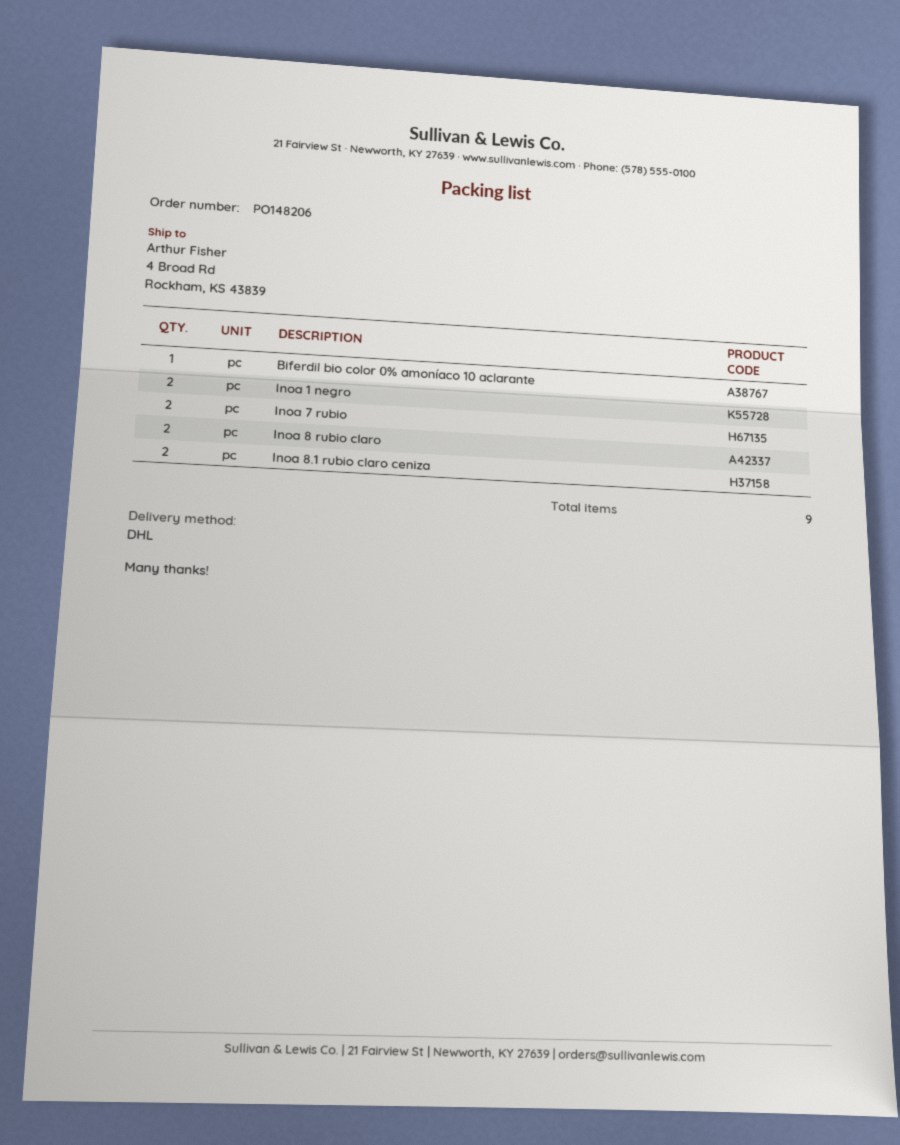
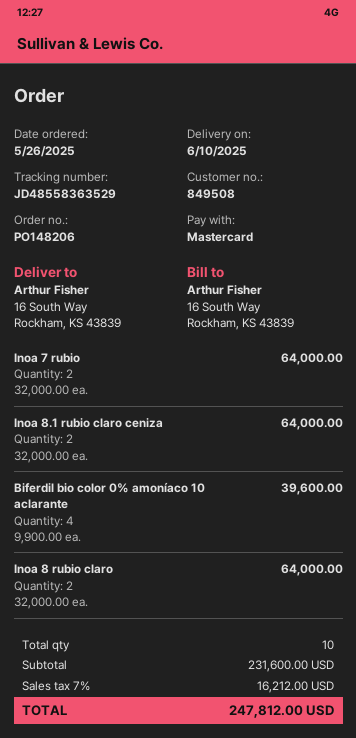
ship to: 4 Broad Rd, Rockham, KS 43839 -> 16 South Way, Rockham, KS 43839
Biferdil bio color 0% amoníaco 10 aclarante: 1 -> 4
Inoa 1 negro: 2 -> none
total quantity: 9 -> 10

